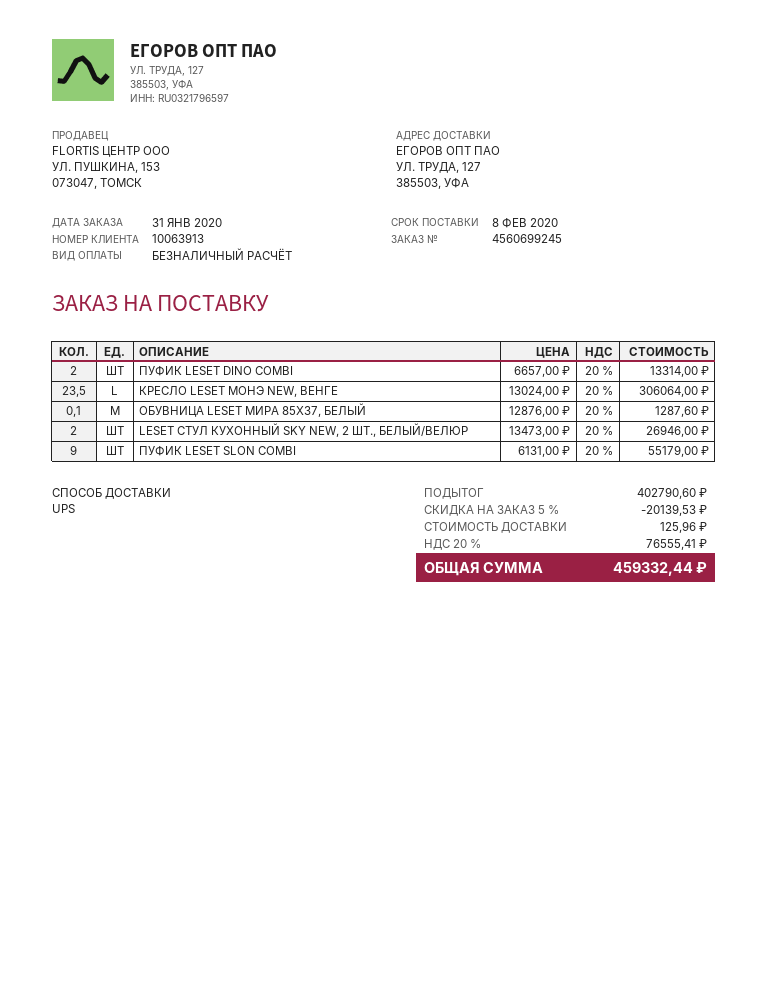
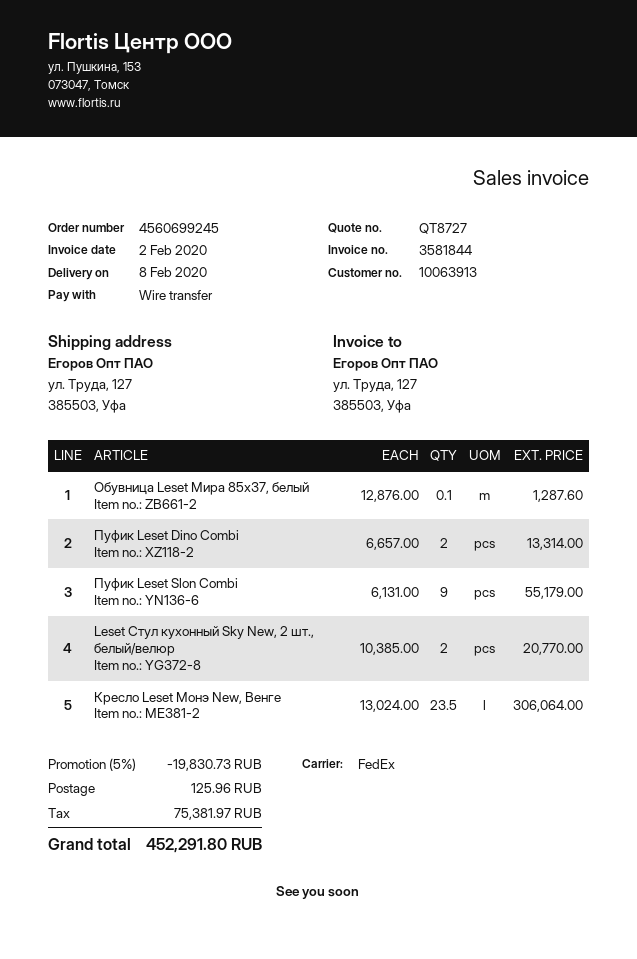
shipping method: UPS -> FedEx
LESET СТУЛ КУХОННЫЙ SKY NEW, 2 ШТ., БЕЛЫЙ/ВЕЛЮР: 2 x 13473.00 = 26946.00 -> 2 x 10385.00 = 20770.00
discount: 5% = 20139.53 -> 5% = 19830.73
tax: 76555.41 -> 75381.97
total: 459332.44 -> 452291.80

